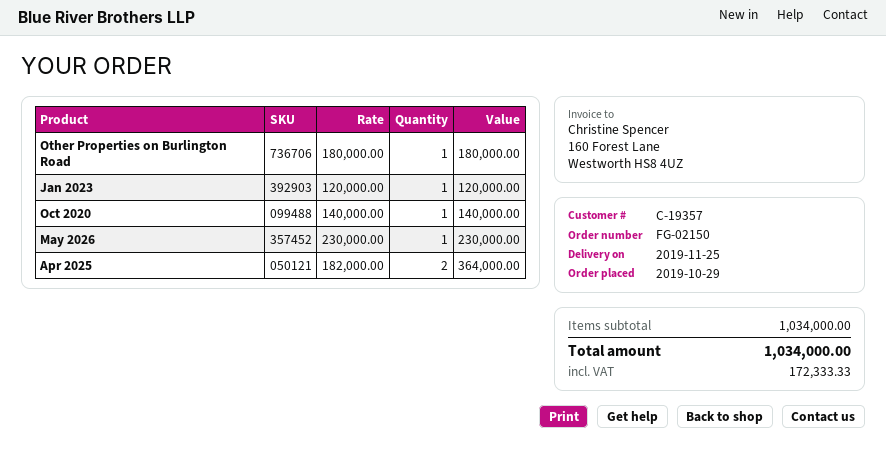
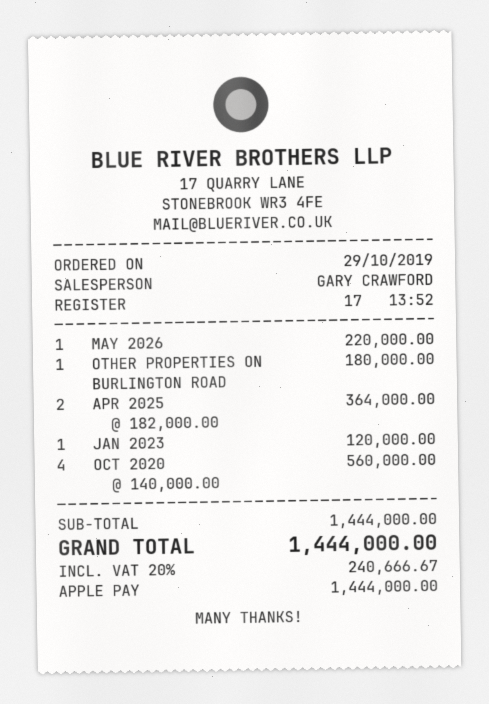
Oct 2020: 1 x 140000.00 = 140000.00 -> 4 x 140000.00 = 560000.00
May 2026: 1 x 230000.00 = 230000.00 -> 1 x 220000.00 = 220000.00
subtotal: 1034000.00 -> 1444000.00
tax: 172333.33 -> 240666.67
total: 1034000.00 -> 1444000.00

